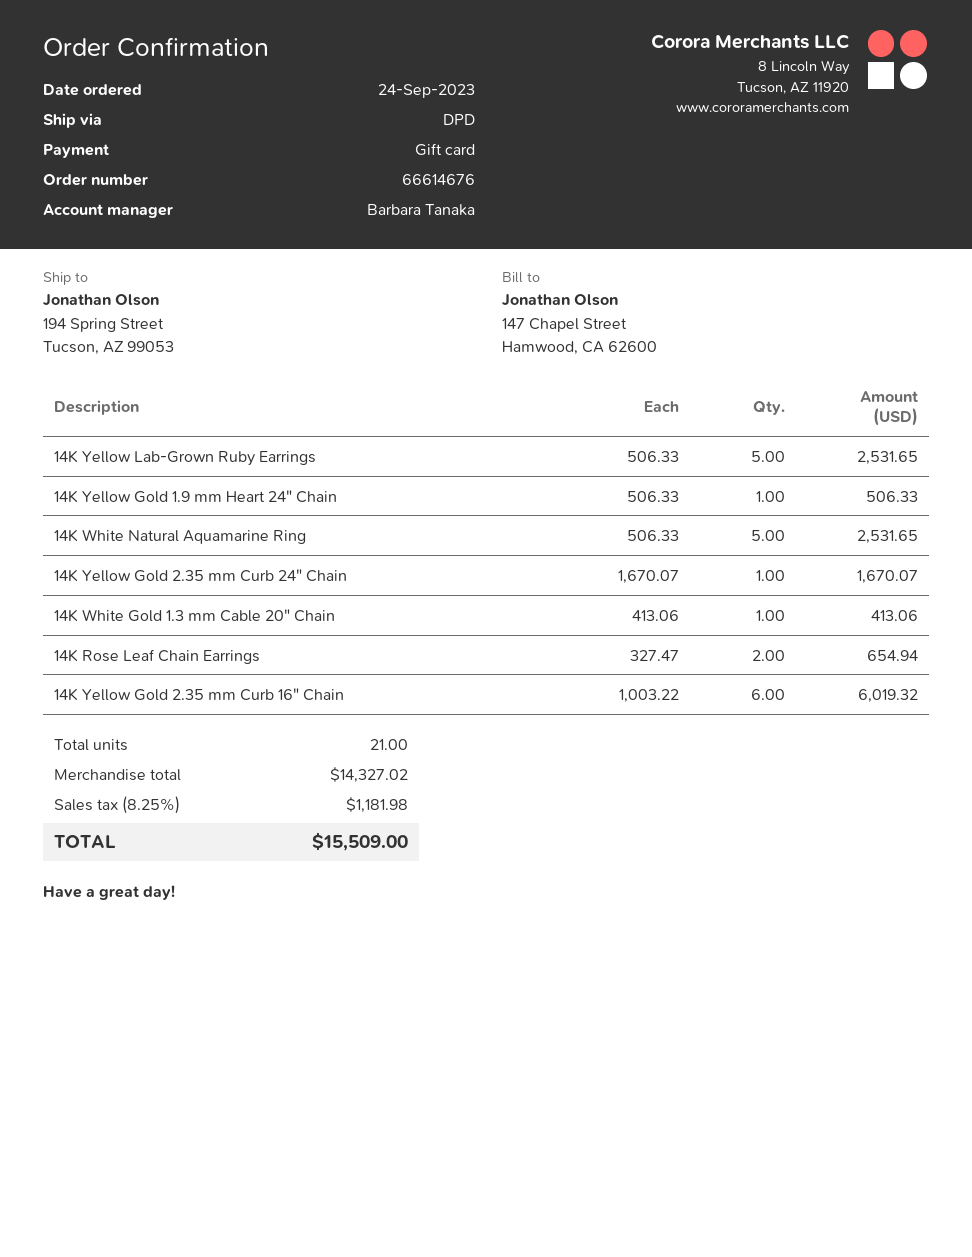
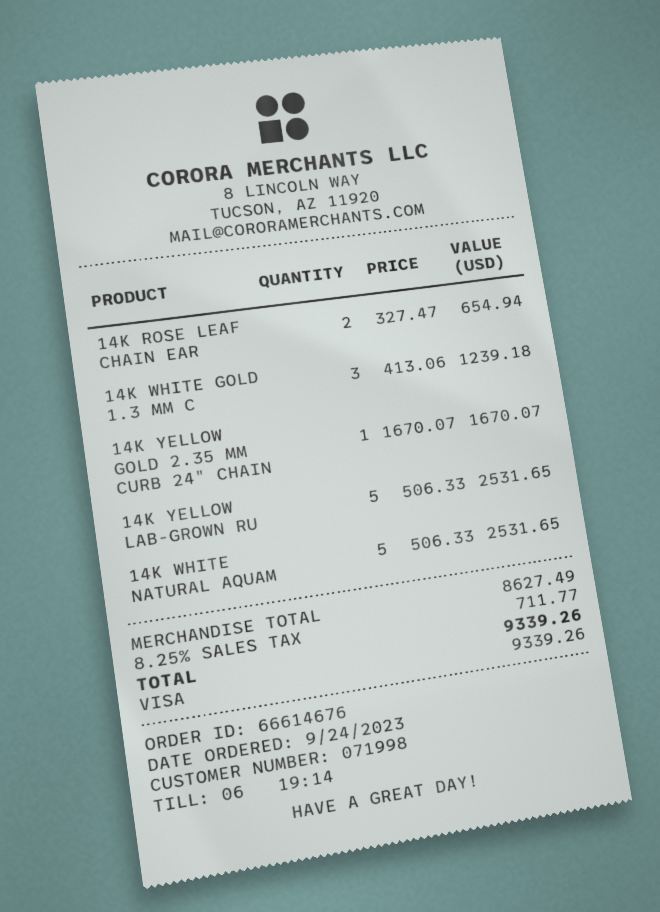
payment method: gift card -> Visa
14K Yellow Gold 1.9 mm Heart 24" Chain: 1 x 506.33 = 506.33 -> none
14K White Gold 1.3 mm Cable 20" Chain: 1 x 413.06 = 413.06 -> 3 x 413.06 = 1239.18
14K Yellow Gold 2.35 mm Curb 16" Chain: 6 x 1003.22 = 6019.32 -> none
subtotal: 14327.02 -> 8627.49
tax: 8.25% = 1181.98 -> 8.25% = 711.77
total: 15509.00 -> 9339.26

